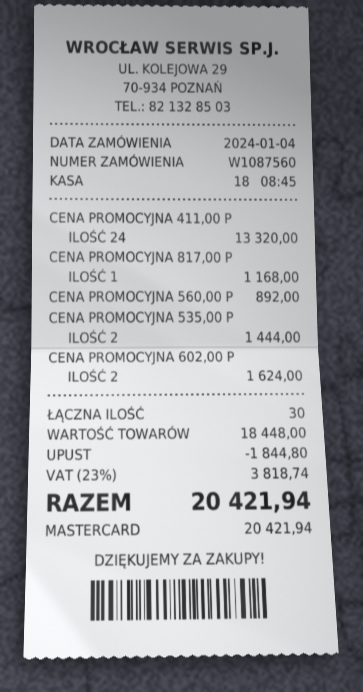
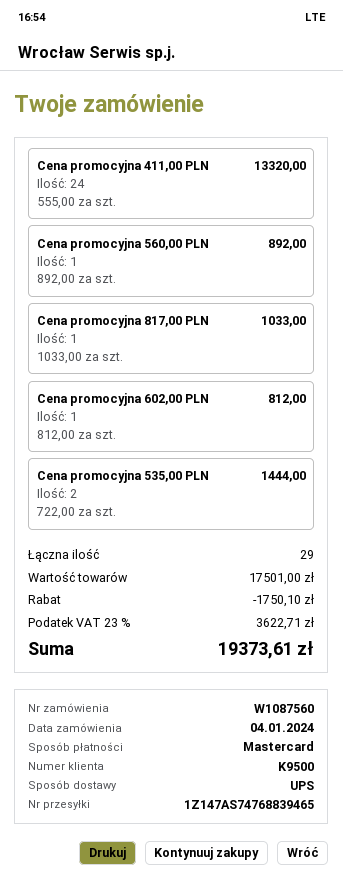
CENA PROMOCYJNA 817,00 P: 1 for 1168.00 -> 1 for 1033.00
CENA PROMOCYJNA 602,00 P: 2 for 1624.00 -> 1 for 812.00
total quantity: 30 -> 29
subtotal: 18448.00 -> 17501.00
discount: 1844.80 -> 1750.10
tax: 23% = 3818.74 -> 23% = 3622.71
total: 20421.94 -> 19373.61

